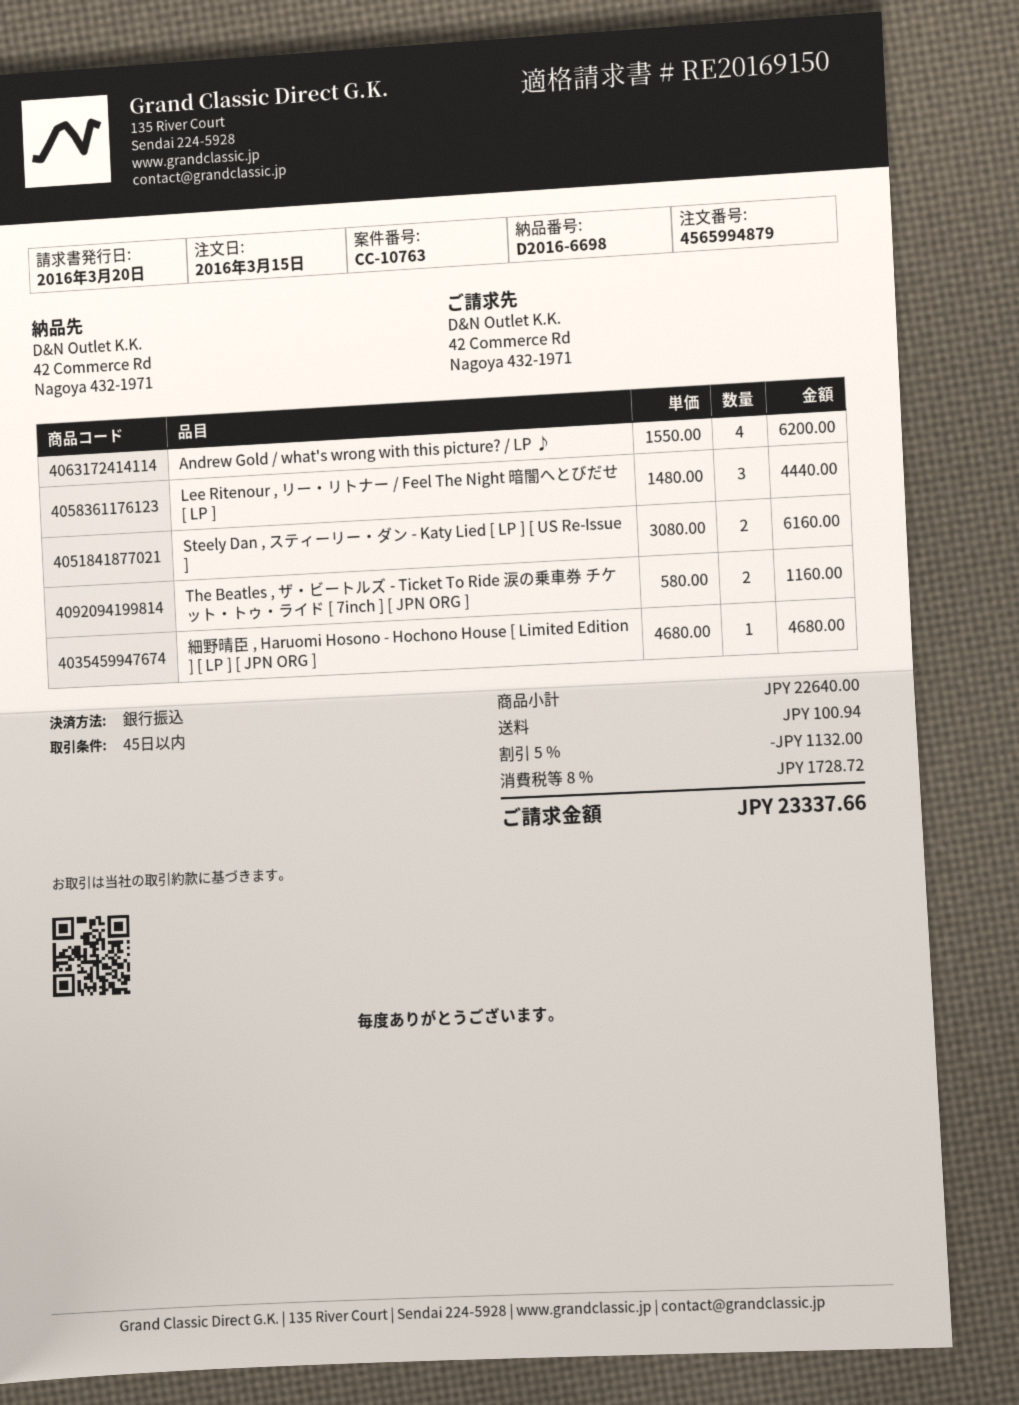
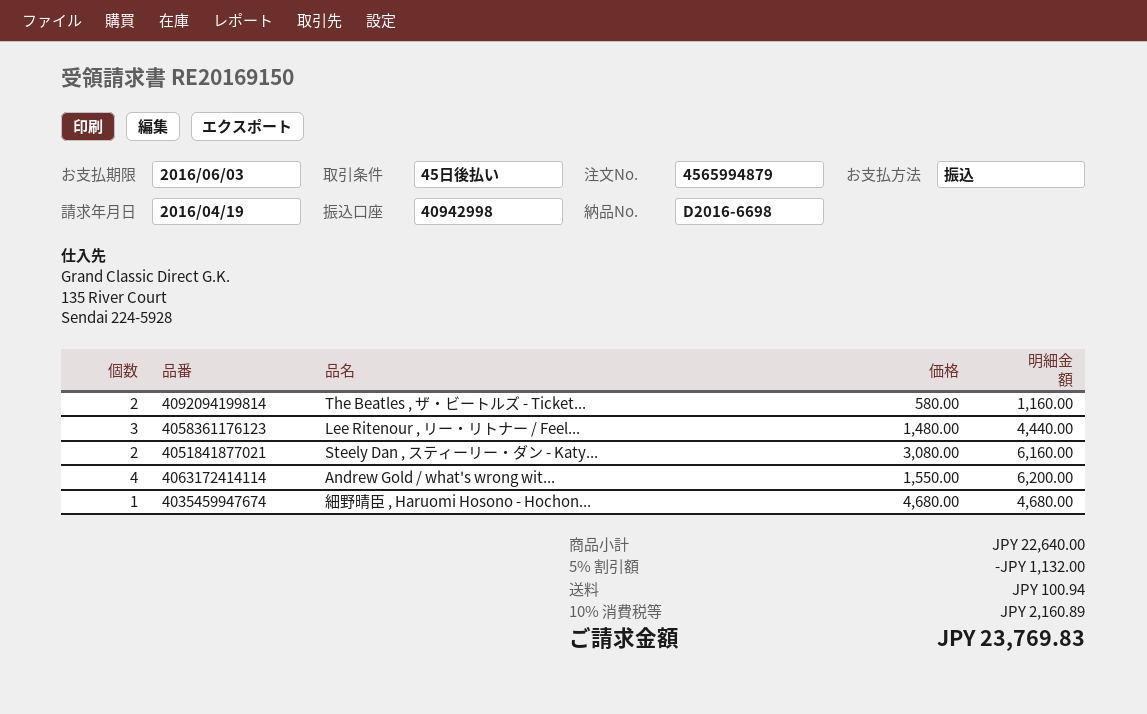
invoice date: 2016-03-20 -> 2016-04-19
tax: 8% = 1728.72 -> 10% = 2160.89
total: 23337.66 -> 23769.83

